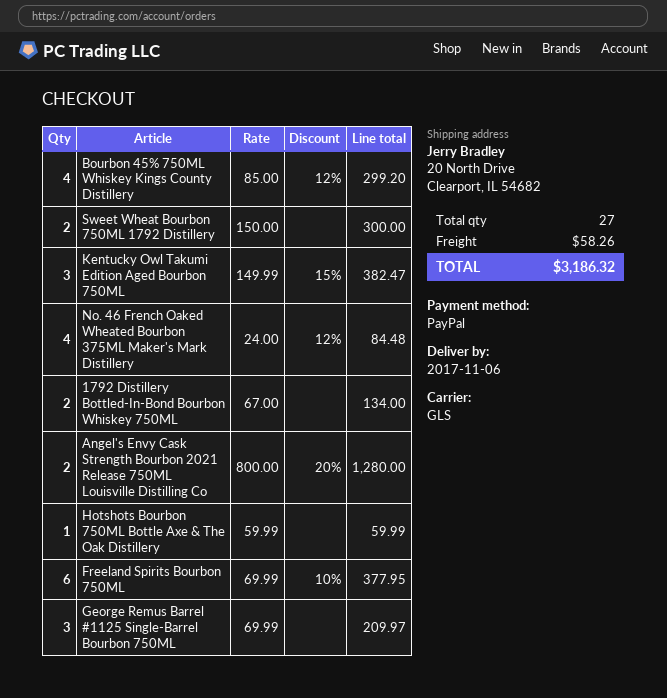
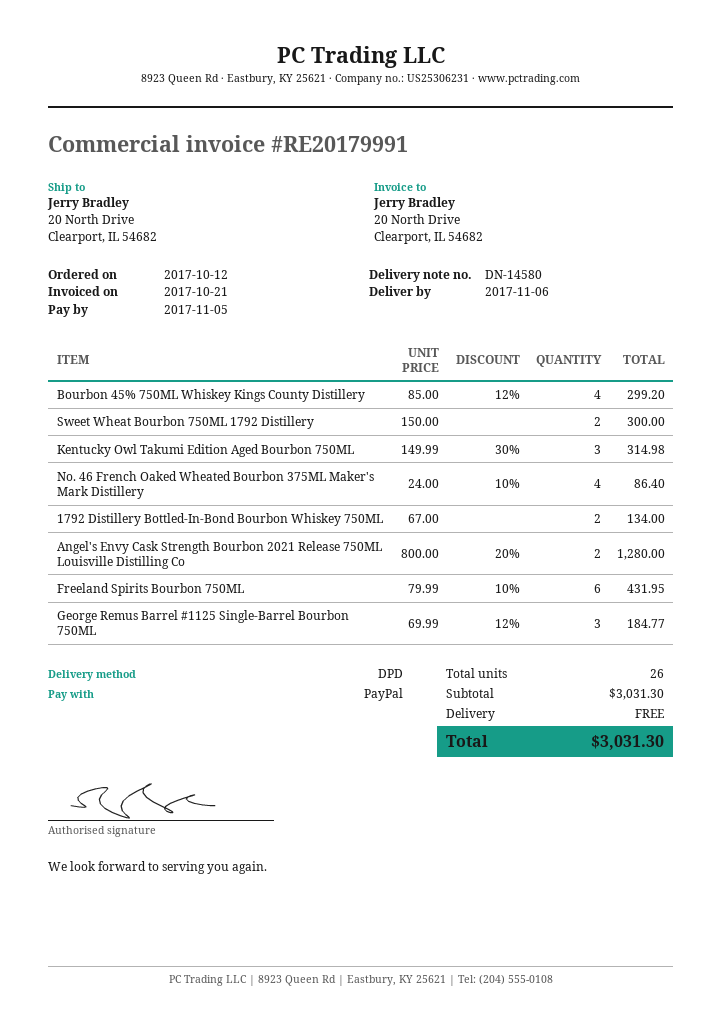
shipping method: GLS -> DPD
Kentucky Owl Takumi Edition Aged Bourbon 750ML: 3 x 149.99 - 15% = 382.47 -> 3 x 149.99 - 30% = 314.98
No. 46 French Oaked Wheated Bourbon 375ML Maker's Mark Distillery: 4 x 24.00 - 12% = 84.48 -> 4 x 24.00 - 10% = 86.40
Hotshots Bourbon 750ML Bottle Axe & The Oak Distillery: 1 x 59.99 = 59.99 -> none
Freeland Spirits Bourbon 750ML: 6 x 69.99 - 10% = 377.95 -> 6 x 79.99 - 10% = 431.95
George Remus Barrel #1125 Single-Barrel Bourbon 750ML: 3 x 69.99 = 209.97 -> 3 x 69.99 - 12% = 184.77
total quantity: 27 -> 26
shipping: 58.26 -> 0.00
total: 3186.32 -> 3031.30

